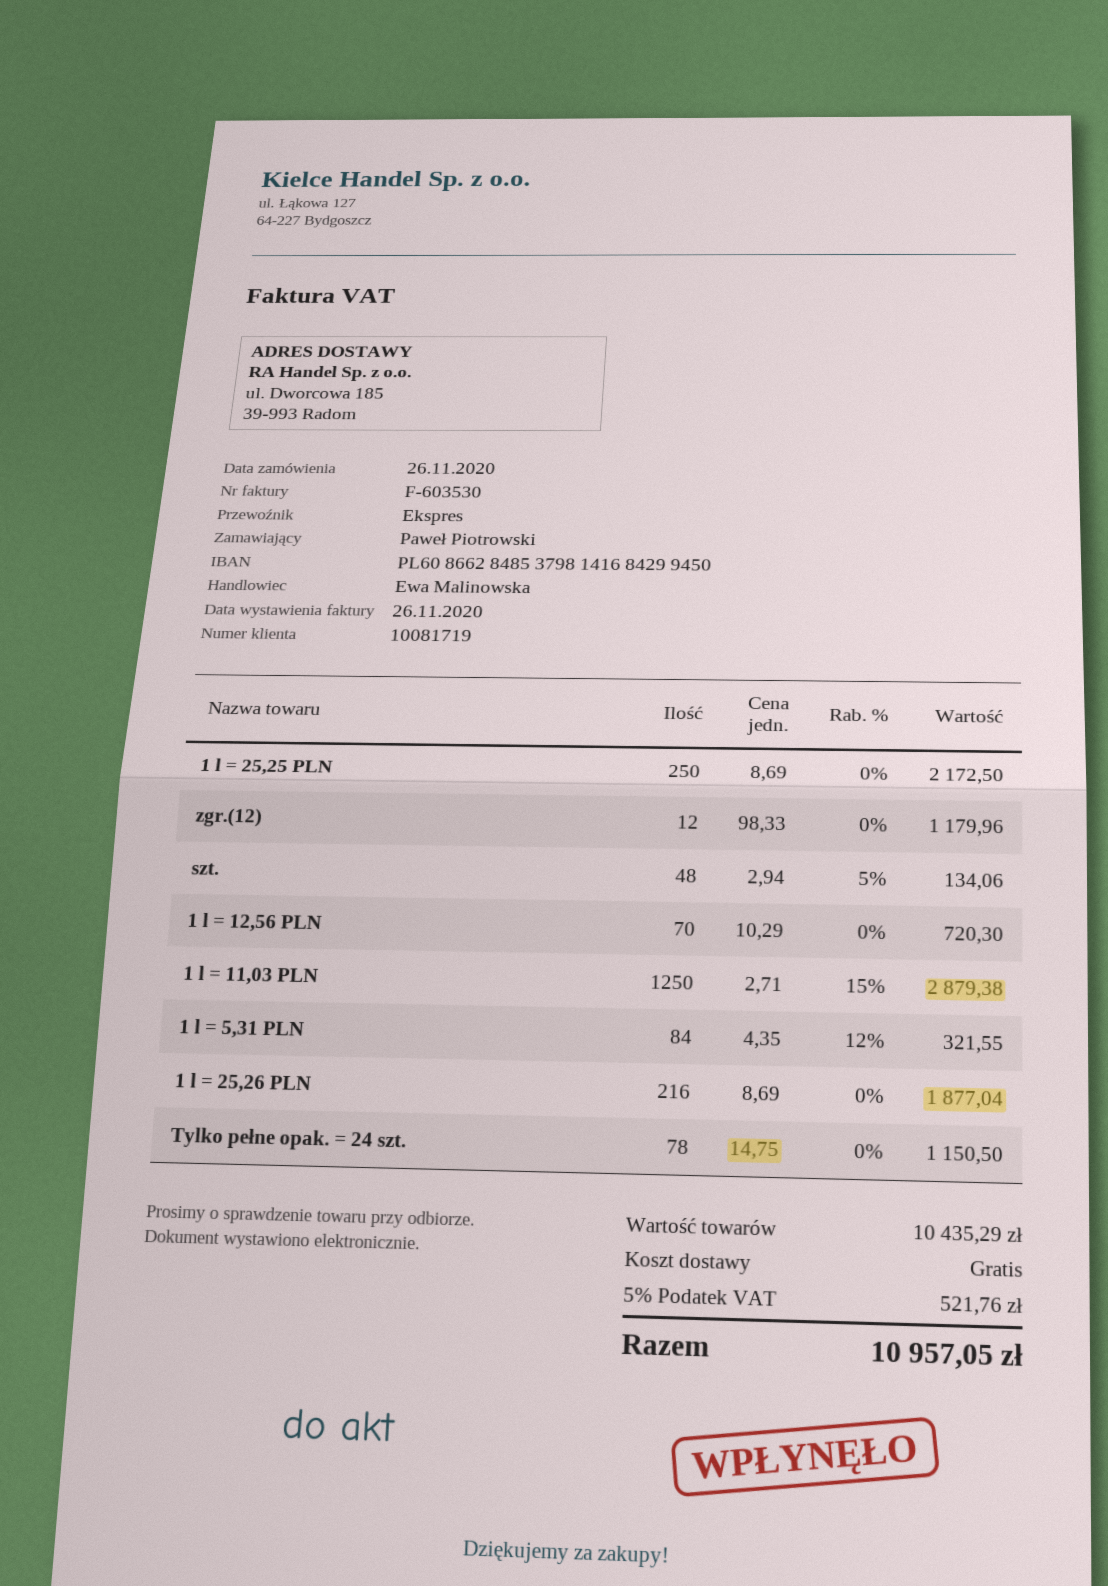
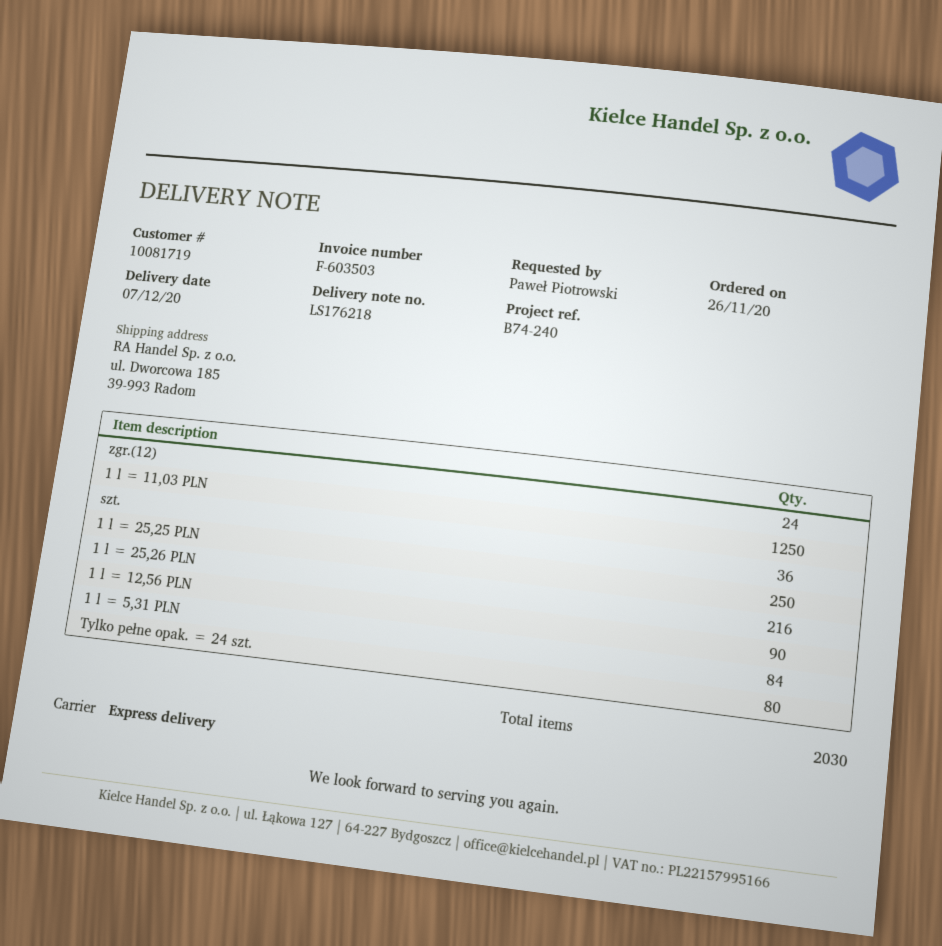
invoice number: F-603530 -> F-603503
zgr.(12): 12 -> 24
szt.: 48 -> 36
1 l = 12,56 PLN: 70 -> 90
Tylko pełne opak. = 24 szt.: 78 -> 80

